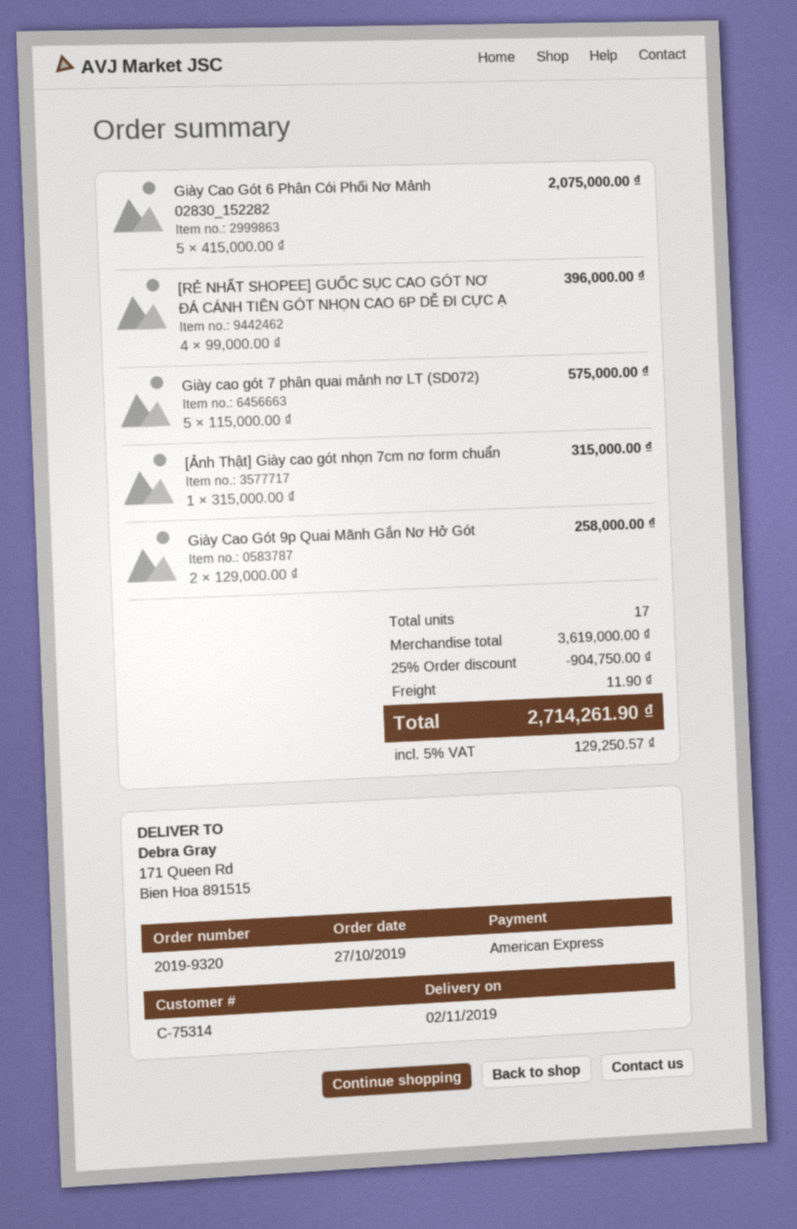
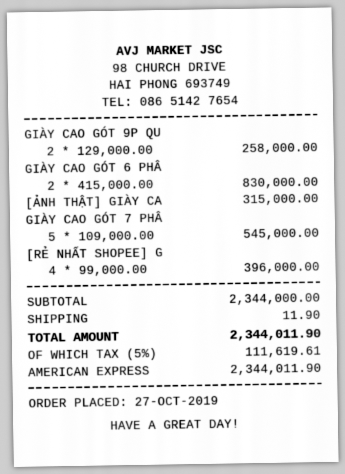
Giày Cao Gót 6 Phân Cói Phối Nơ Mảnh 02830_152282: 5 x 415000.00 = 2075000.00 -> 2 x 415000.00 = 830000.00
Giày cao gót 7 phân quai mảnh nơ LT (SD072): 5 x 115000.00 = 575000.00 -> 5 x 109000.00 = 545000.00
subtotal: 3619000.00 -> 2344000.00
discount: 25% = 904750.00 -> none
tax: 5% = 129250.57 -> 5% = 111619.61
total: 2714261.90 -> 2344011.90

